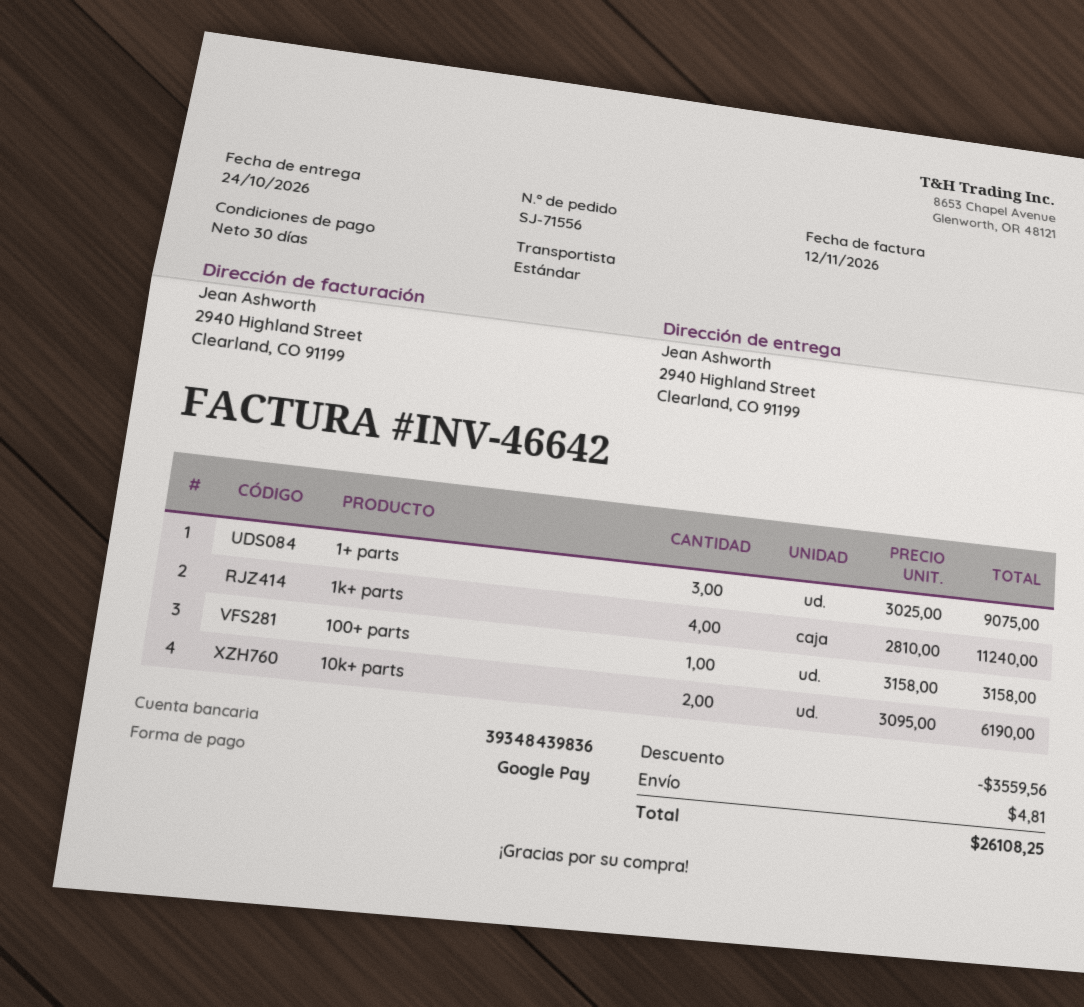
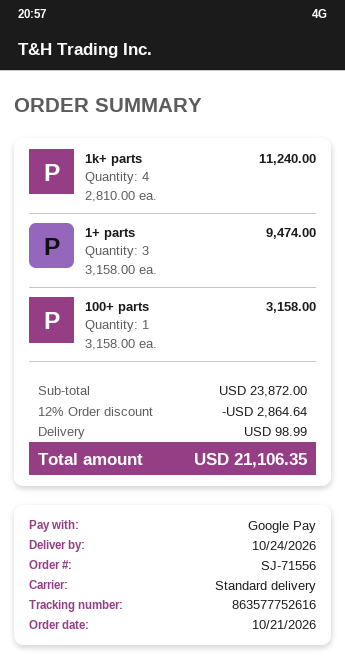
1+ parts: 3 x 3025.00 = 9075.00 -> 3 x 3158.00 = 9474.00
10k+ parts: 2 x 3095.00 = 6190.00 -> none
discount: 3559.56 -> 2864.64
shipping: 4.81 -> 98.99
total: 26108.25 -> 21106.35

